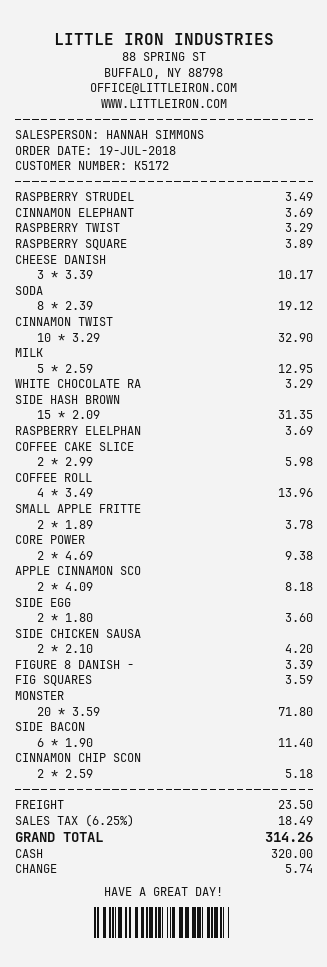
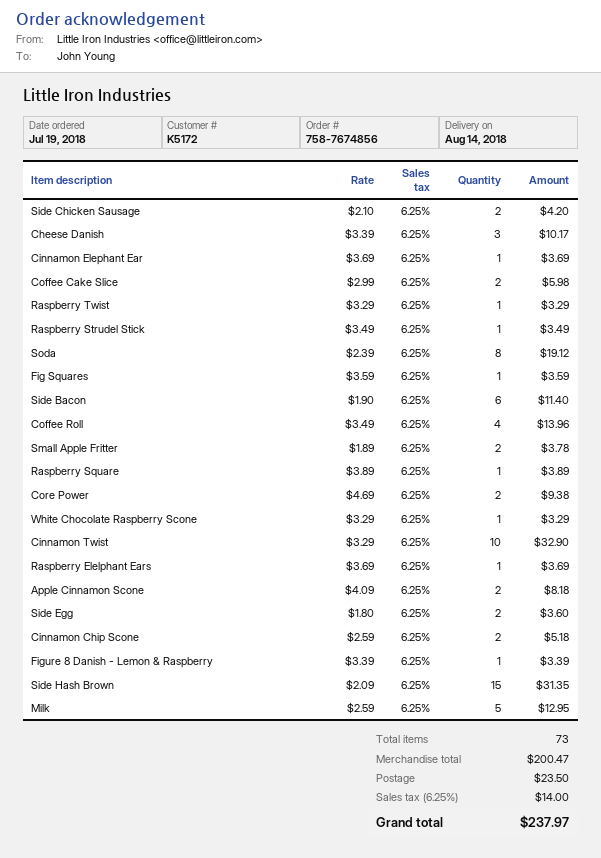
MONSTER: 20 x 3.59 = 71.80 -> none
tax: 6.25% = 18.49 -> 6.25% = 14.00
total: 314.26 -> 237.97

